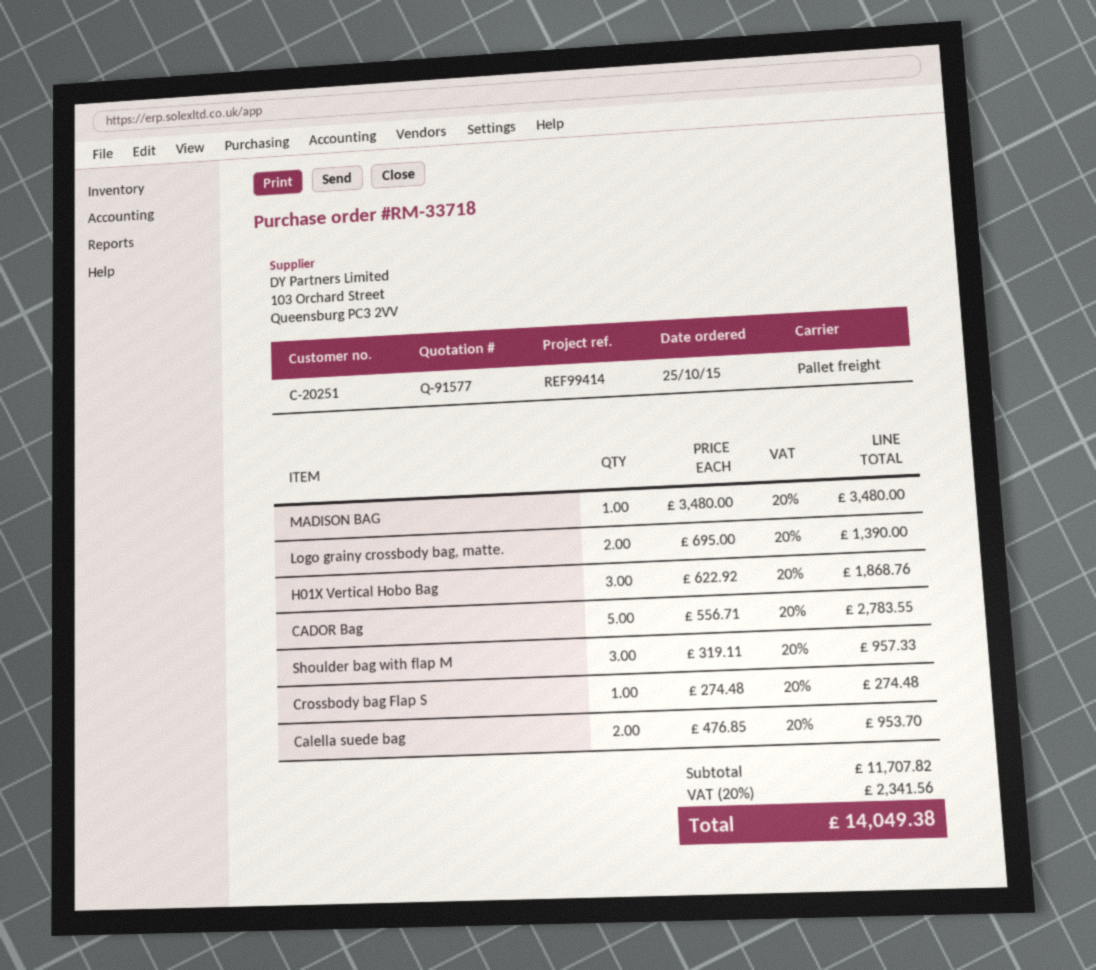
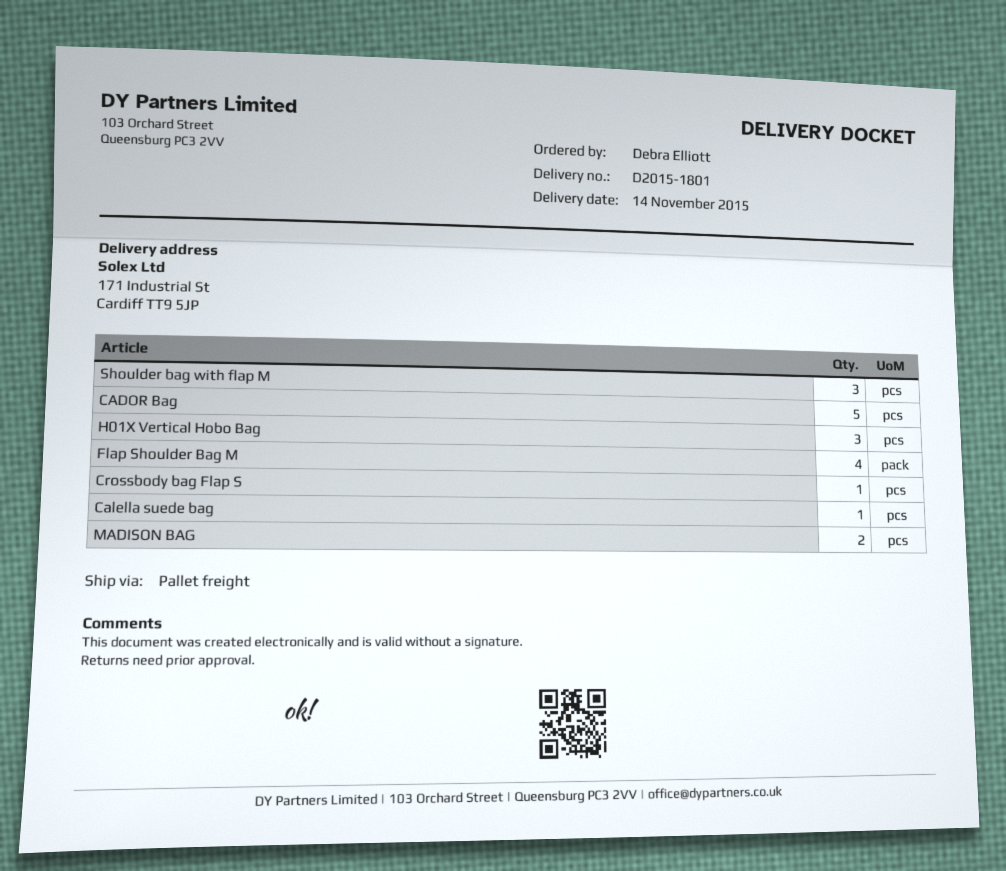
MADISON BAG: 1 -> 2
Logo grainy crossbody bag, matte.: 2 -> none
Calella suede bag: 2 -> 1
Flap Shoulder Bag M: none -> 4

